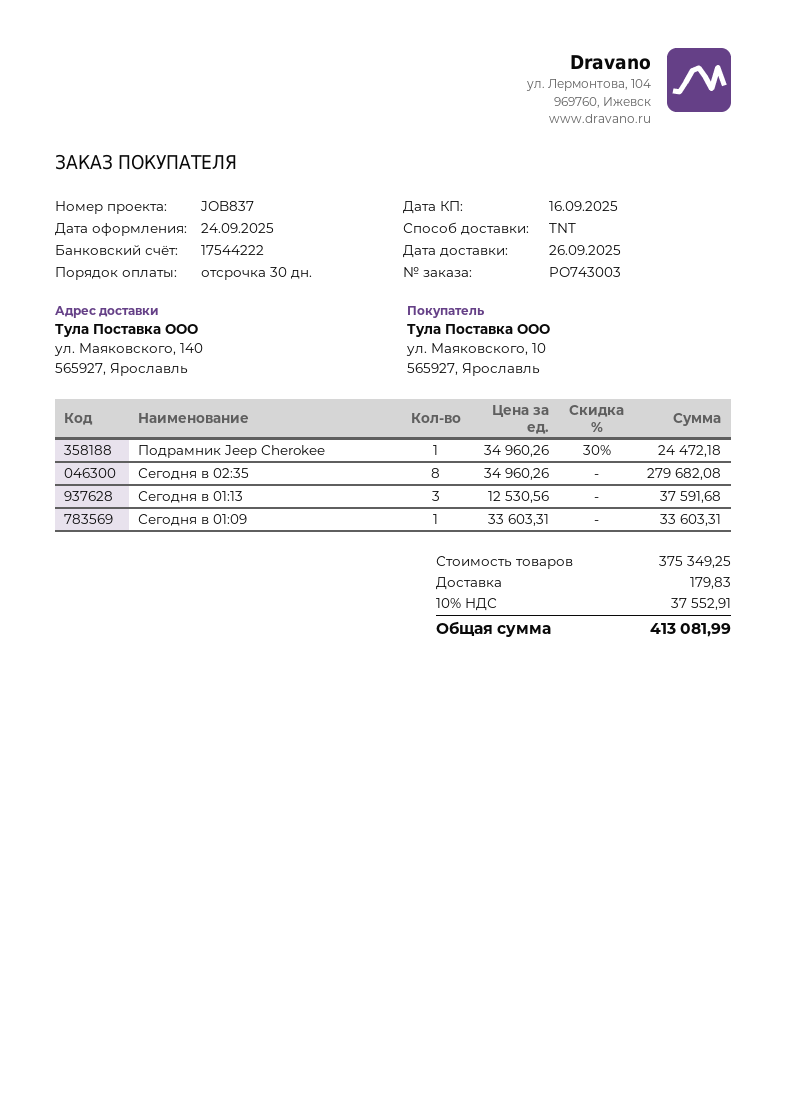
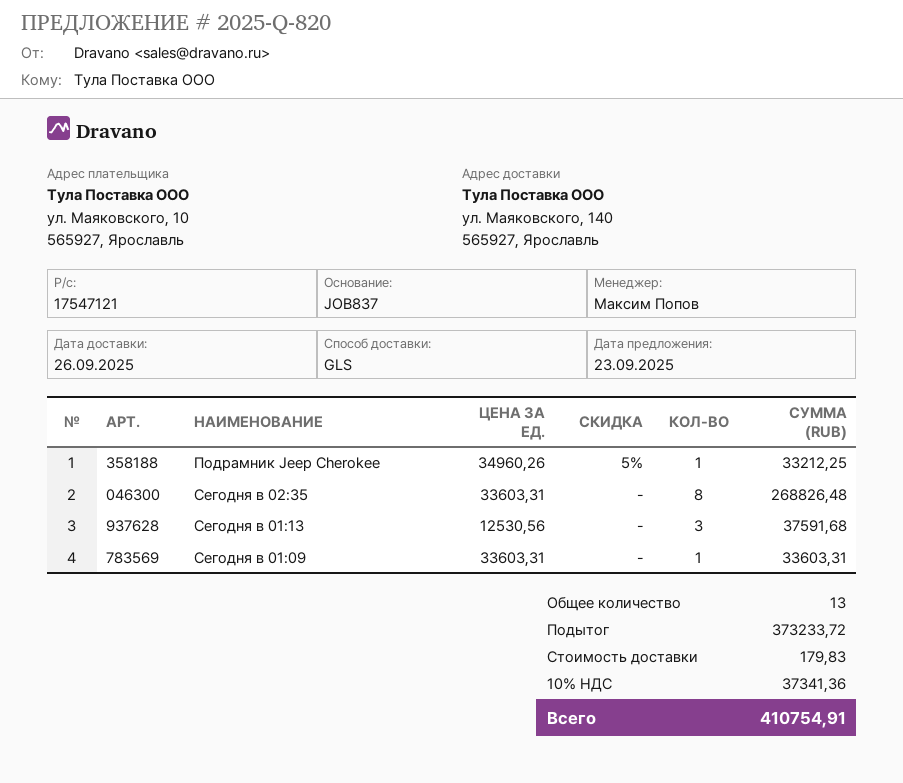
quote date: 2025-09-16 -> 2025-09-23
bank account: 17544222 -> 17547121
shipping method: TNT -> GLS
Подрамник Jeep Cherokee: 1 x 34960.26 - 30% = 24472.18 -> 1 x 34960.26 - 5% = 33212.25
Сегодня в 02:35: 8 x 34960.26 = 279682.08 -> 8 x 33603.31 = 268826.48
subtotal: 375349.25 -> 373233.72
tax: 10% = 37552.91 -> 10% = 37341.36
total: 413081.99 -> 410754.91

